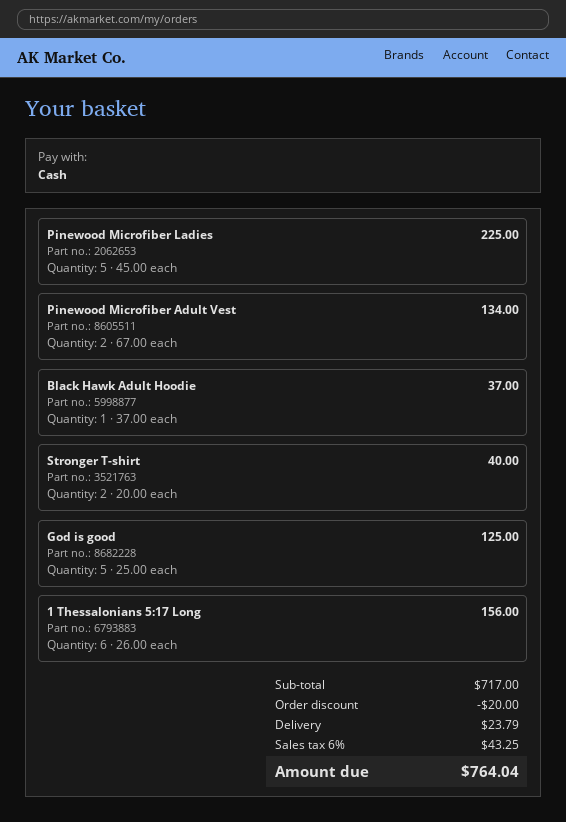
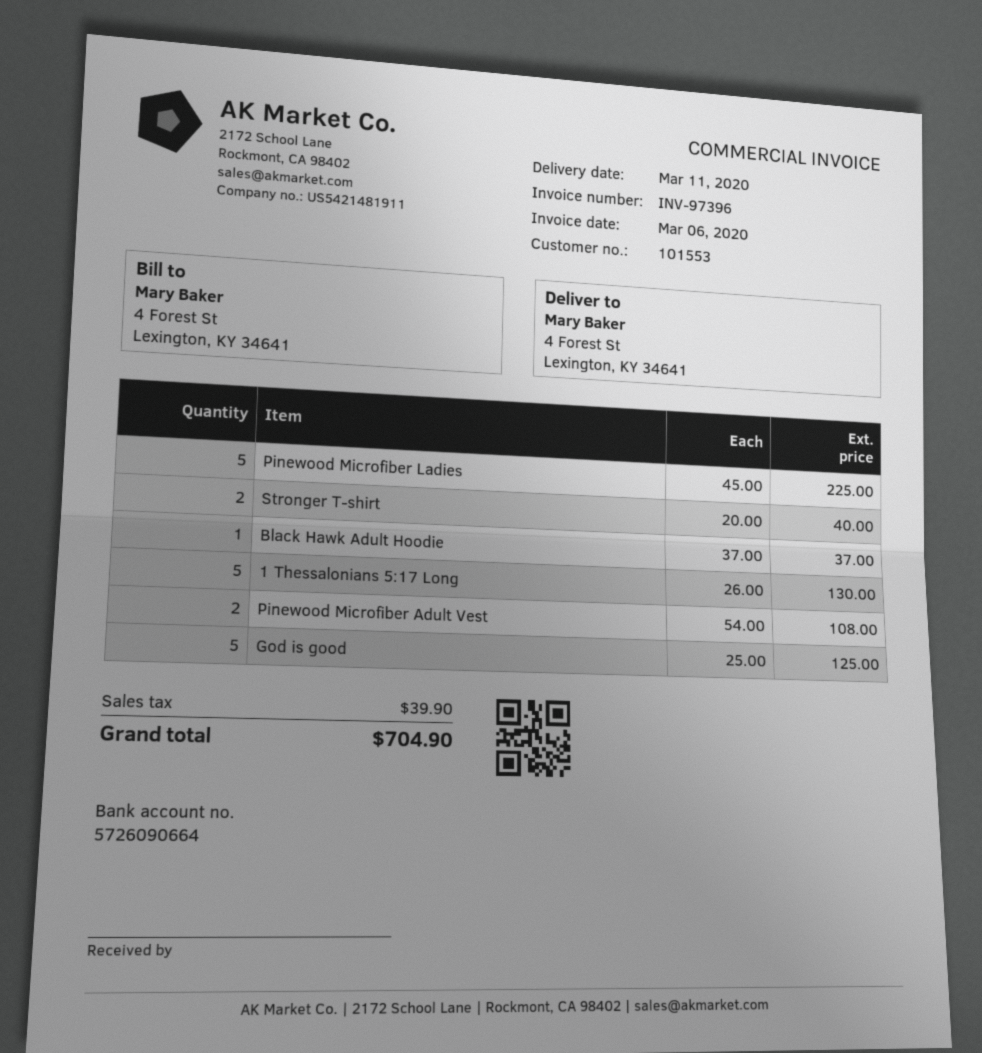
Pinewood Microfiber Adult Vest: 2 x 67.00 = 134.00 -> 2 x 54.00 = 108.00
1 Thessalonians 5:17 Long: 6 x 26.00 = 156.00 -> 5 x 26.00 = 130.00
discount: 20.00 -> none
shipping: 23.79 -> none
tax: 43.25 -> 39.90
total: 764.04 -> 704.90

